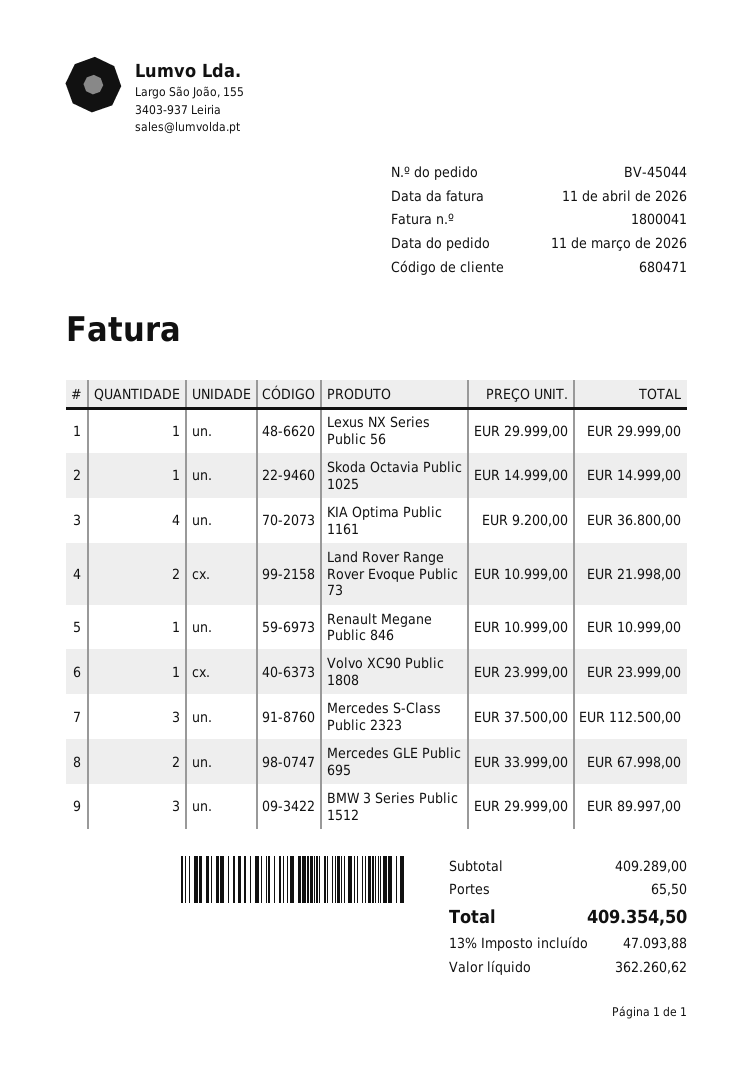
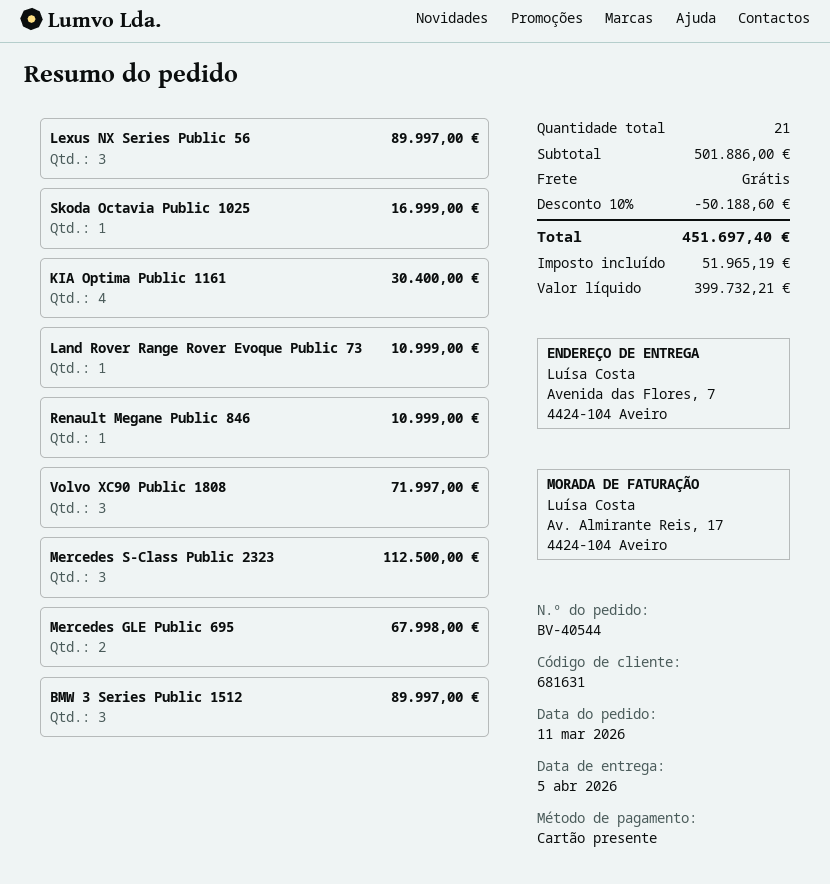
order number: BV-45044 -> BV-40544
customer number: 680471 -> 681631
Lexus NX Series Public 56: 1 for 29999.00 -> 3 for 89997.00
Skoda Octavia Public 1025: 1 for 14999.00 -> 1 for 16999.00
KIA Optima Public 1161: 4 for 36800.00 -> 4 for 30400.00
Land Rover Range Rover Evoque Public 73: 2 for 21998.00 -> 1 for 10999.00
Volvo XC90 Public 1808: 1 for 23999.00 -> 3 for 71997.00
subtotal: 409289.00 -> 501886.00
discount: none -> 10% = 50188.60
shipping: 65.50 -> 0.00
net: 362260.62 -> 399732.21
tax: 47093.88 -> 51965.19
total: 409354.50 -> 451697.40

